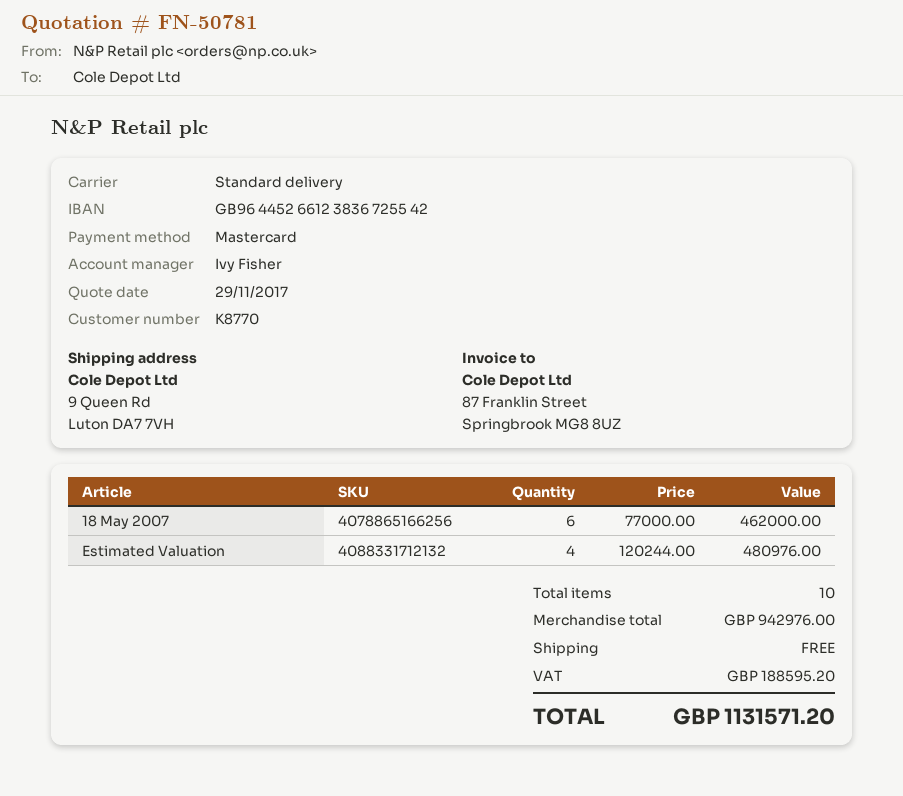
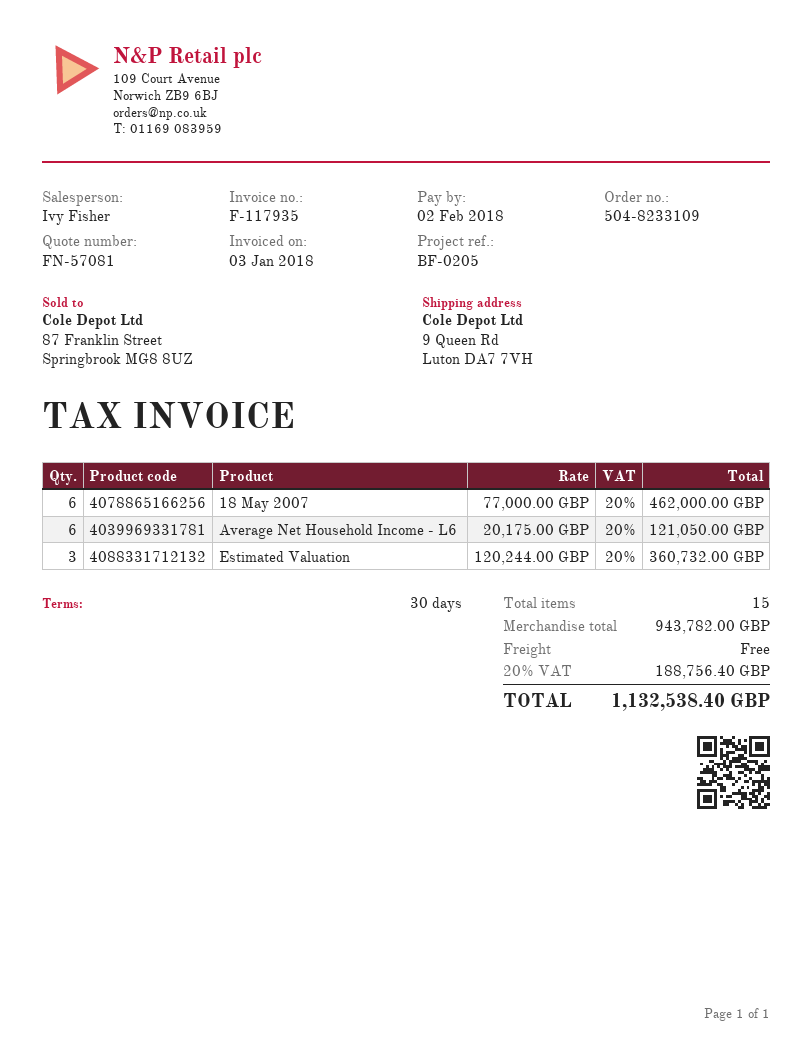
quote number: FN-50781 -> FN-57081
Estimated Valuation: 4 x 120244.00 = 480976.00 -> 3 x 120244.00 = 360732.00
Average Net Household Income - L6: none -> 6 x 20175.00 = 121050.00
total quantity: 10 -> 15
subtotal: 942976.00 -> 943782.00
tax: 188595.20 -> 188756.40
total: 1131571.20 -> 1132538.40

